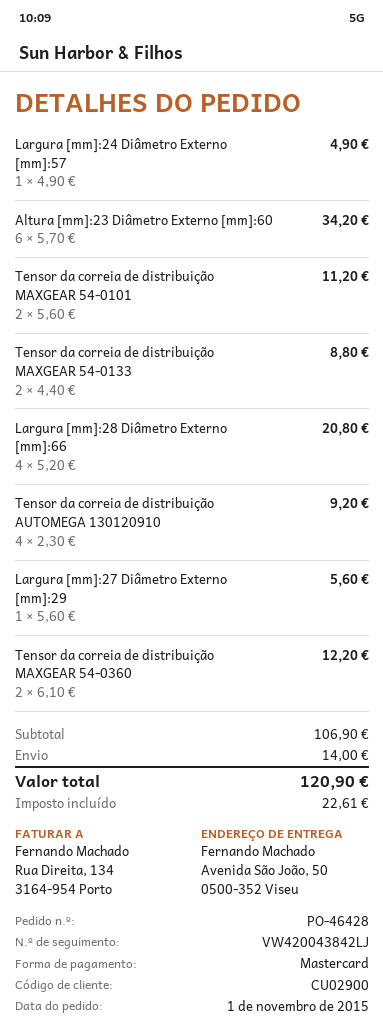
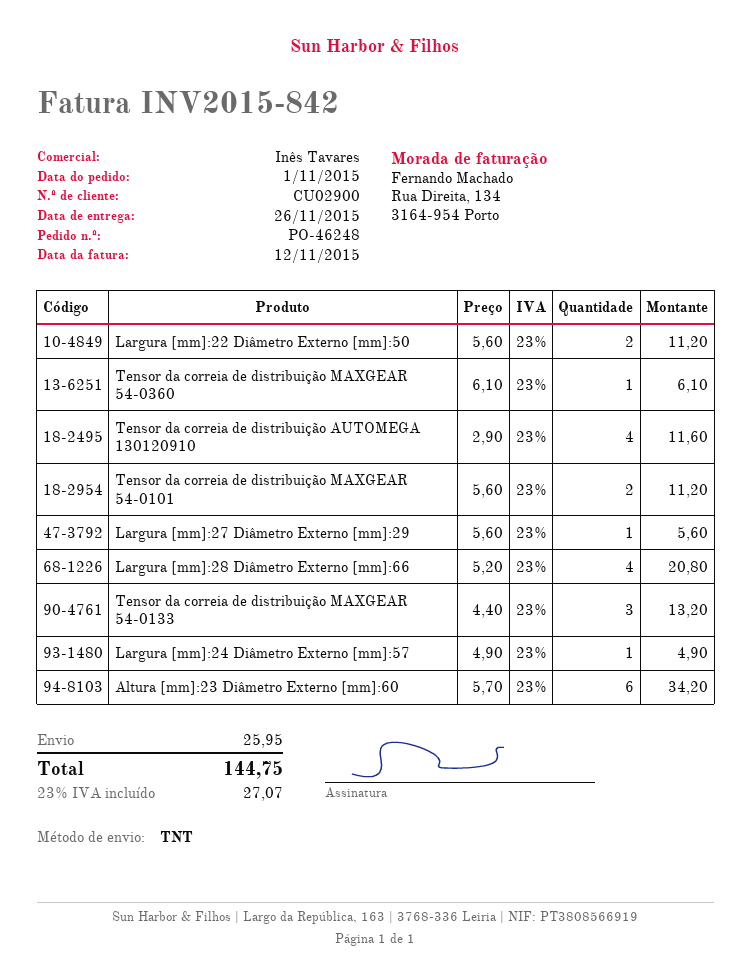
order number: PO-46428 -> PO-46248
Tensor da correia de distribuição MAXGEAR 54-0133: 2 x 4.40 = 8.80 -> 3 x 4.40 = 13.20
Tensor da correia de distribuição AUTOMEGA 130120910: 4 x 2.30 = 9.20 -> 4 x 2.90 = 11.60
Tensor da correia de distribuição MAXGEAR 54-0360: 2 x 6.10 = 12.20 -> 1 x 6.10 = 6.10
Largura [mm]:22 Diâmetro Externo [mm]:50: none -> 2 x 5.60 = 11.20
shipping: 14.00 -> 25.95
tax: 22.61 -> 27.07
total: 120.90 -> 144.75

